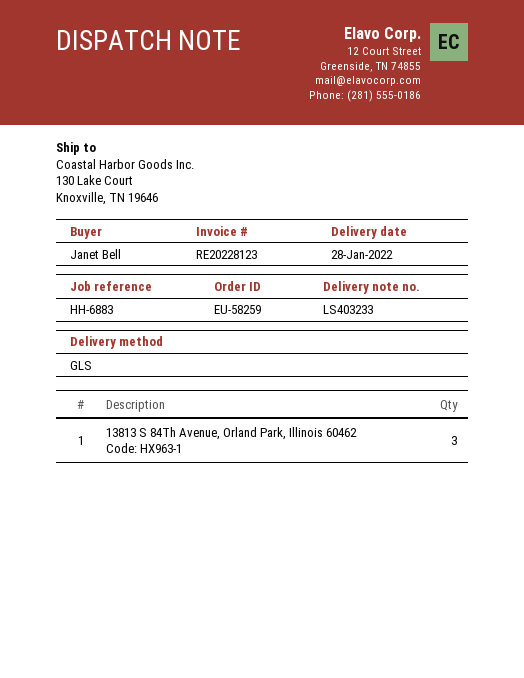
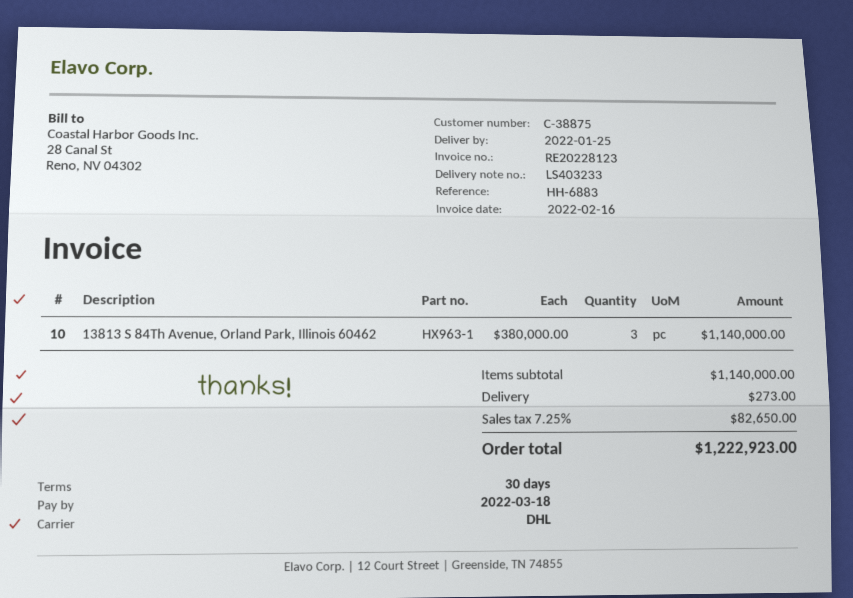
delivery date: 2022-01-28 -> 2022-01-25
shipping method: GLS -> DHL

